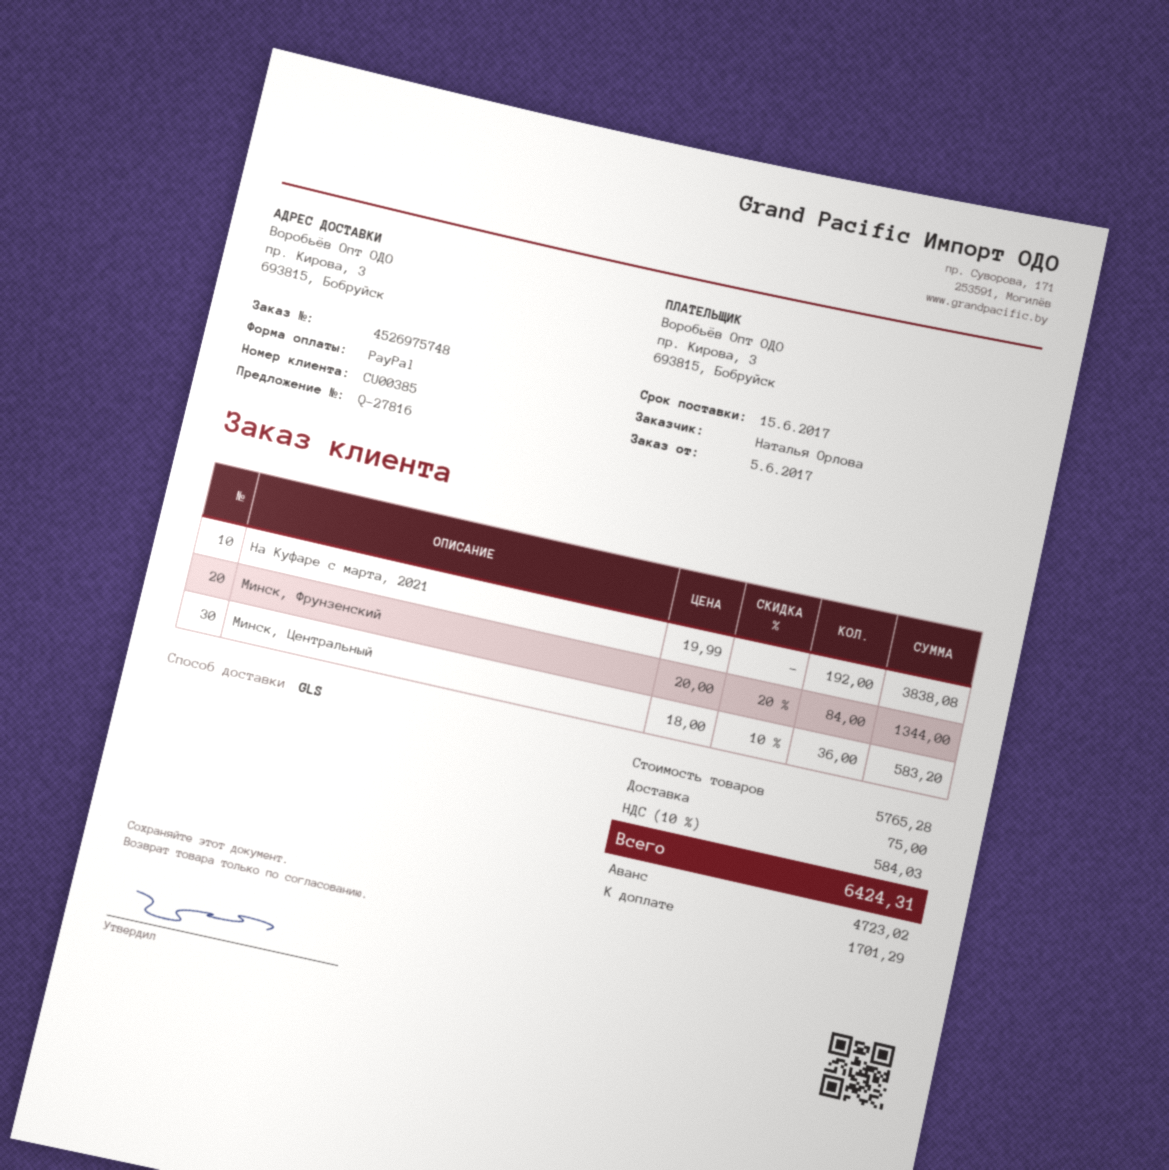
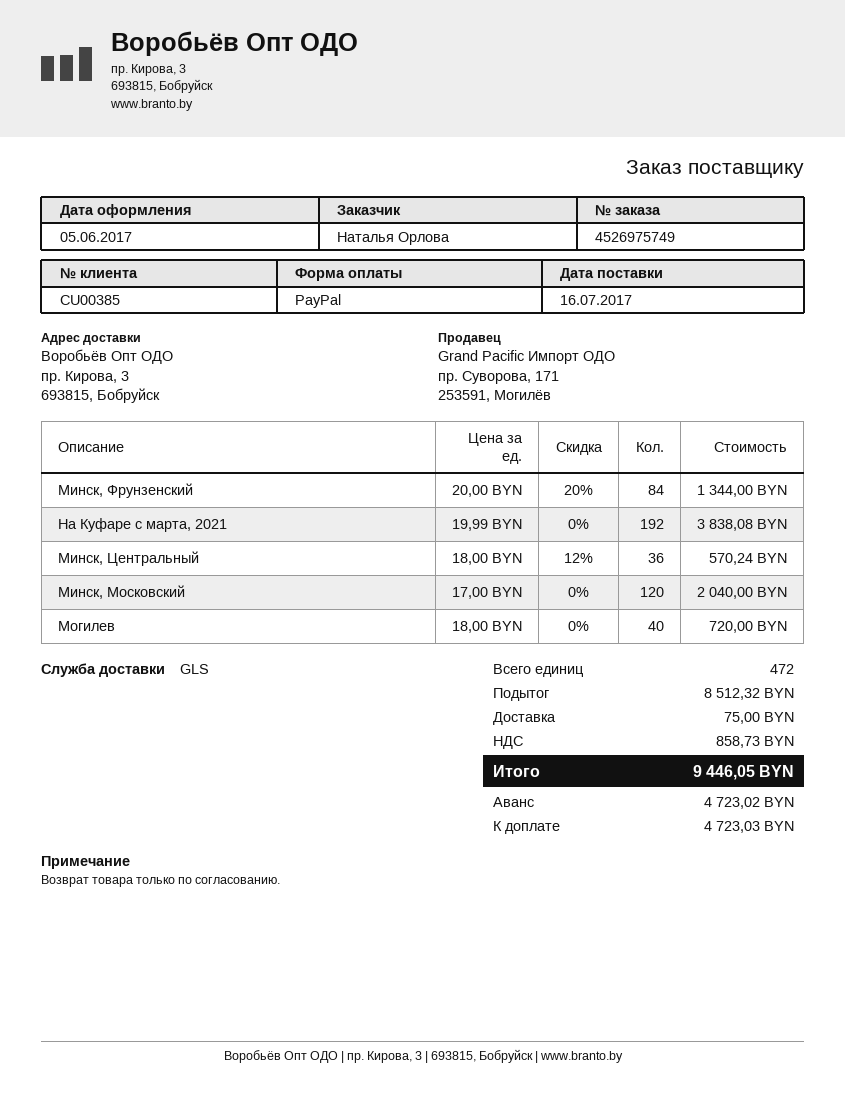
order number: 4526975748 -> 4526975749
delivery date: 2017-06-15 -> 2017-07-16
Минск, Центральный: 36 x 18.00 - 10% = 583.20 -> 36 x 18.00 - 12% = 570.24
Минск, Московский: none -> 120 x 17.00 = 2040.00
Могилев: none -> 40 x 18.00 = 720.00
subtotal: 5765.28 -> 8512.32
tax: 584.03 -> 858.73
total: 6424.31 -> 9446.05
balance: 1701.29 -> 4723.03

